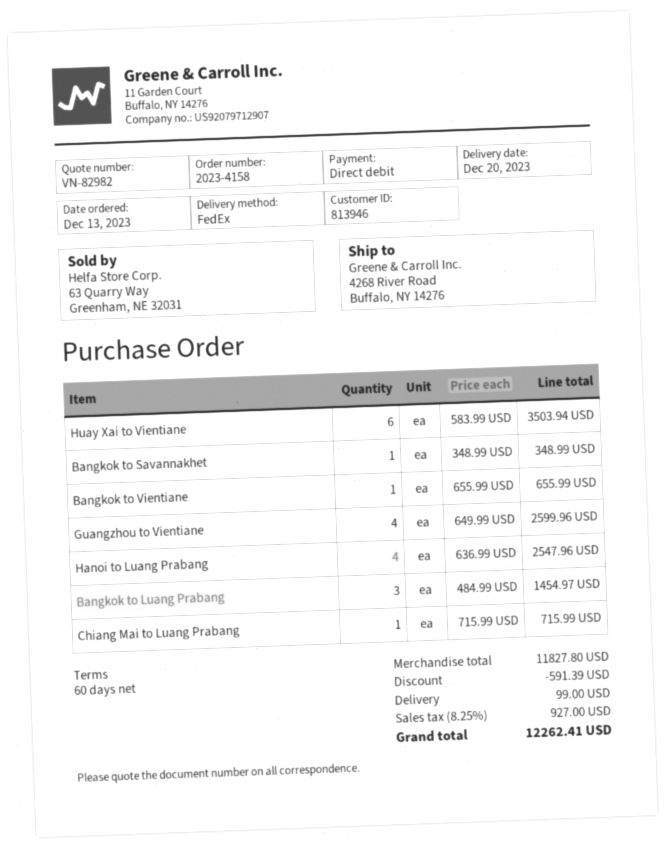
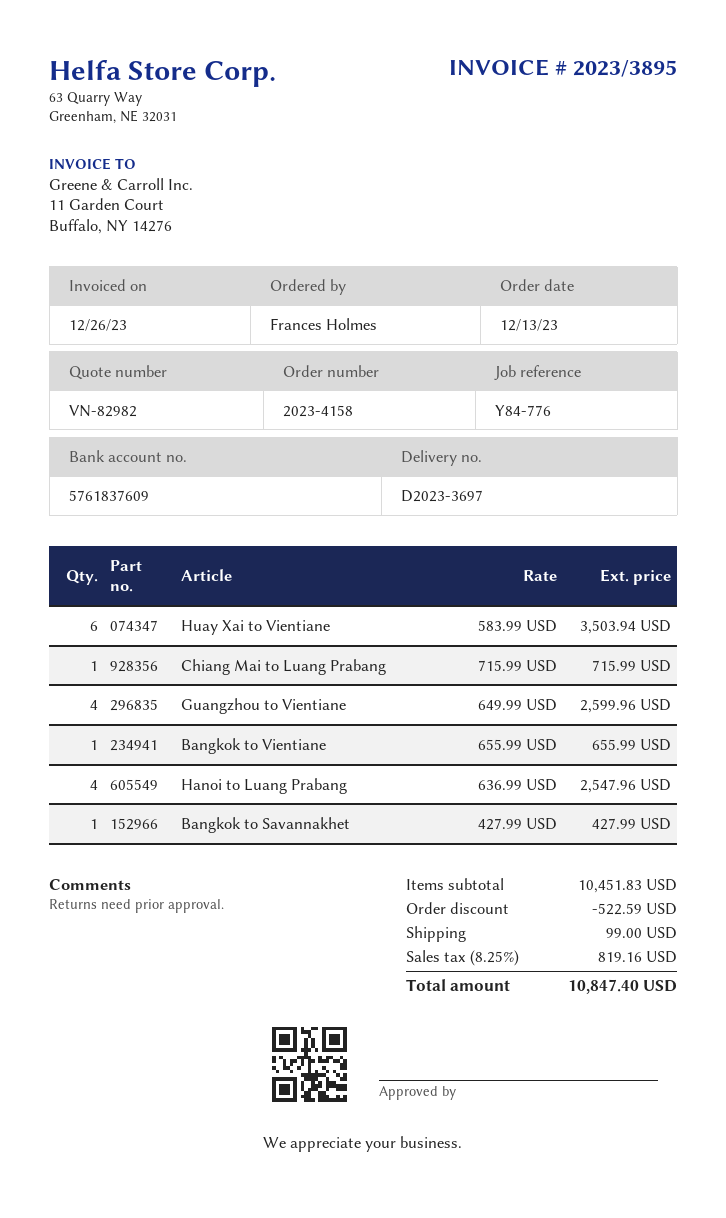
Bangkok to Savannakhet: 1 x 348.99 = 348.99 -> 1 x 427.99 = 427.99
Bangkok to Luang Prabang: 3 x 484.99 = 1454.97 -> none
subtotal: 11827.80 -> 10451.83
discount: 591.39 -> 522.59
tax: 8.25% = 927.00 -> 8.25% = 819.16
total: 12262.41 -> 10847.40

